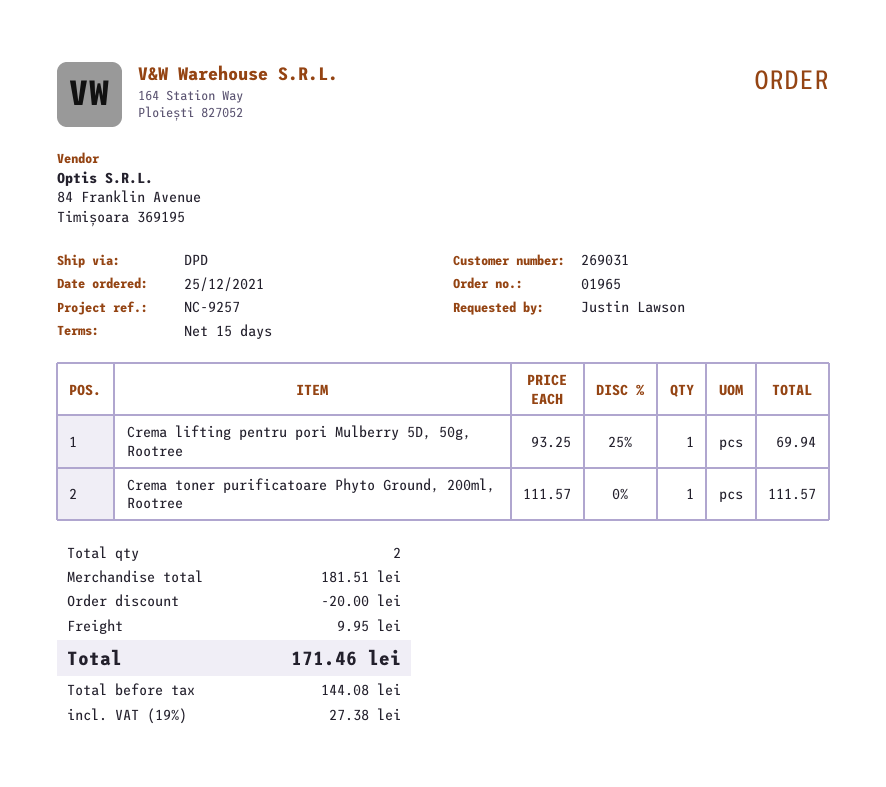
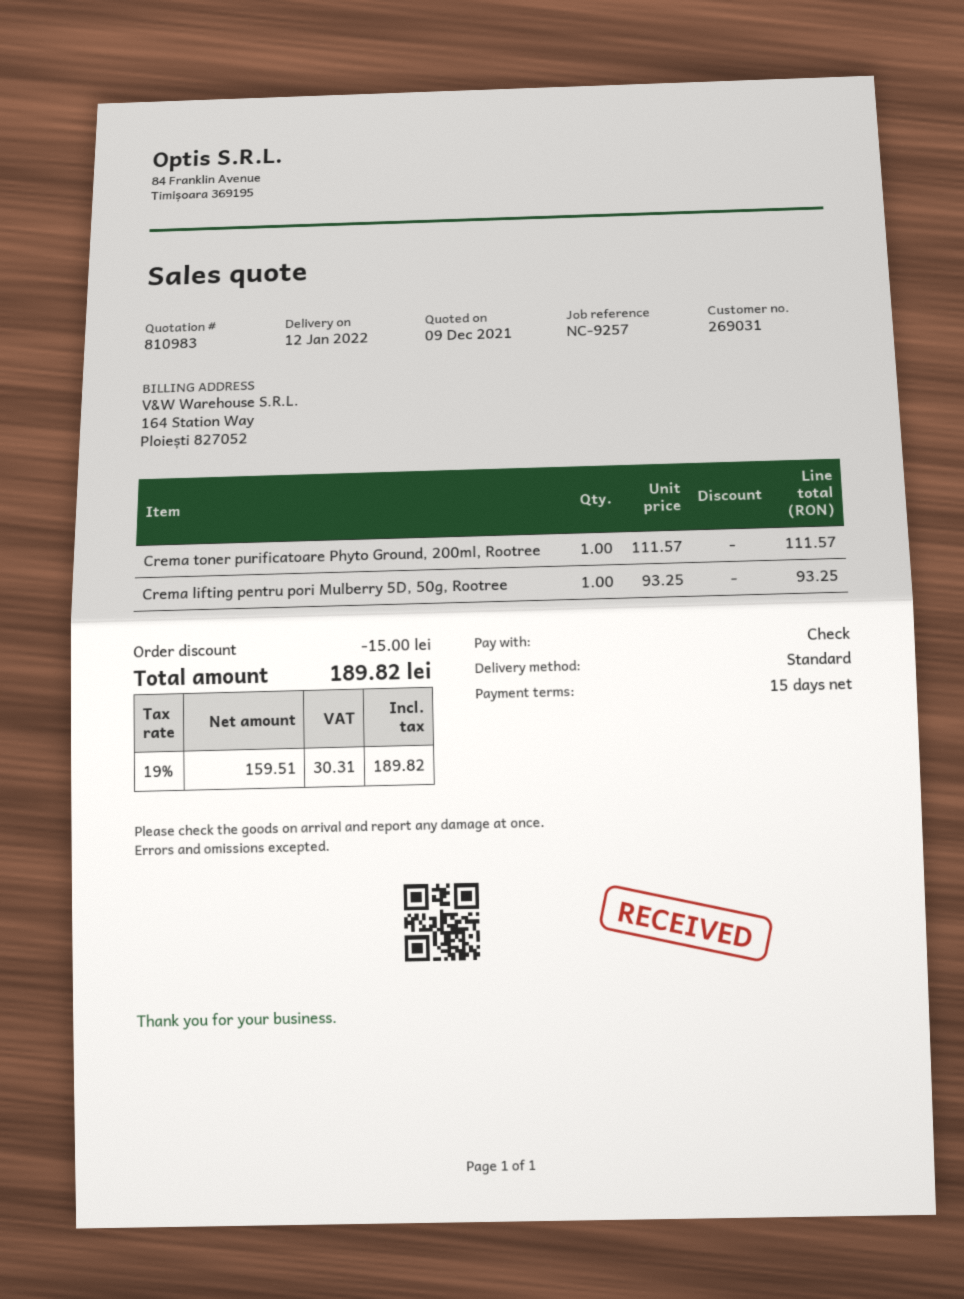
shipping method: DPD -> standard
Crema lifting pentru pori Mulberry 5D, 50g, Rootree: 1 x 93.25 - 25% = 69.94 -> 1 x 93.25 = 93.25
discount: 20.00 -> 15.00
shipping: 9.95 -> none
net: 144.08 -> 159.51
tax: 19% = 27.38 -> 19% = 30.31
total: 171.46 -> 189.82

